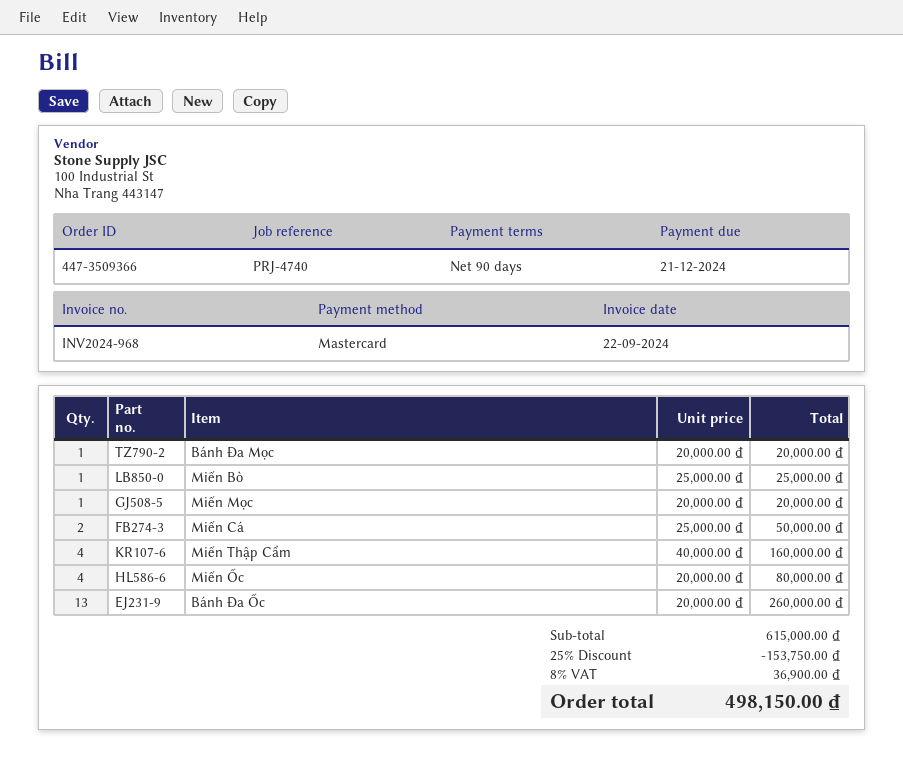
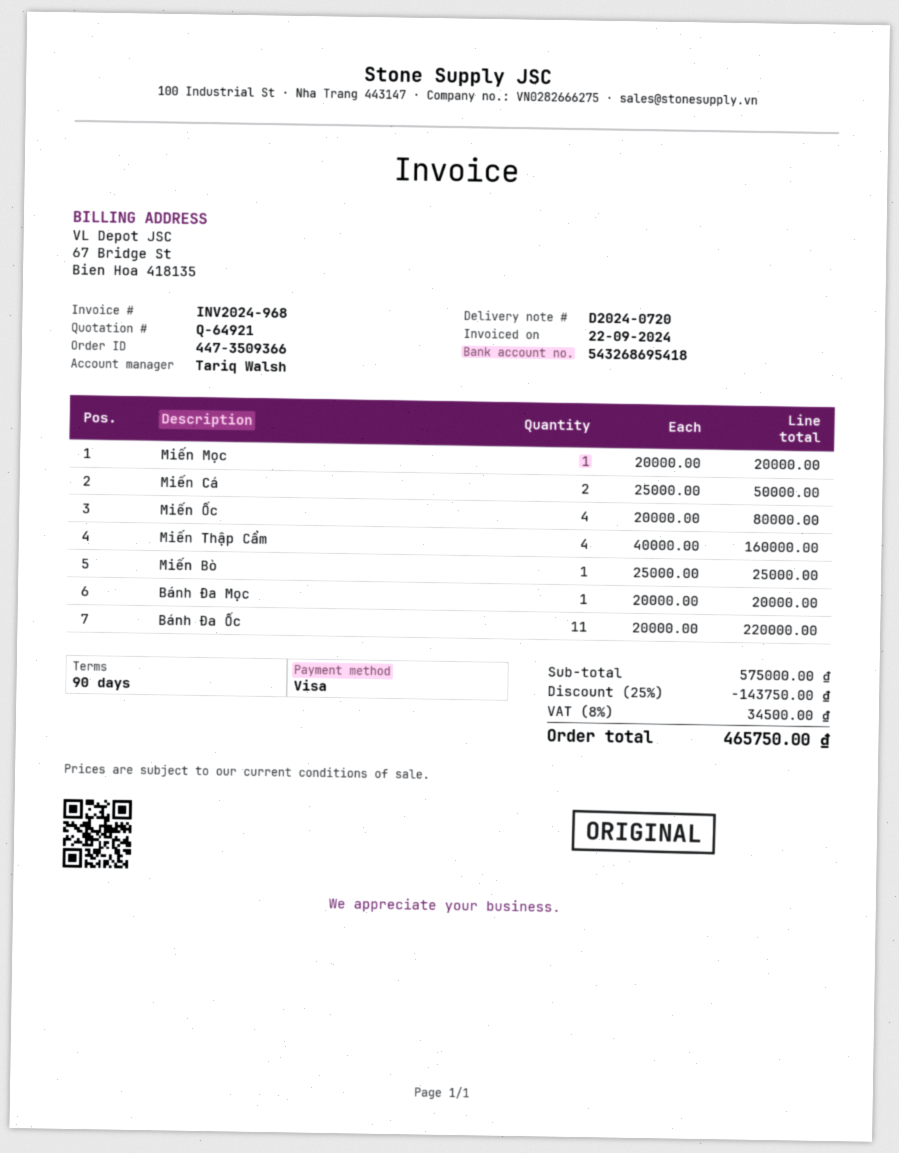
payment method: Mastercard -> Visa
Bánh Đa Ốc: 13 x 20000.00 = 260000.00 -> 11 x 20000.00 = 220000.00
subtotal: 615000.00 -> 575000.00
discount: 25% = 153750.00 -> 25% = 143750.00
tax: 8% = 36900.00 -> 8% = 34500.00
total: 498150.00 -> 465750.00

